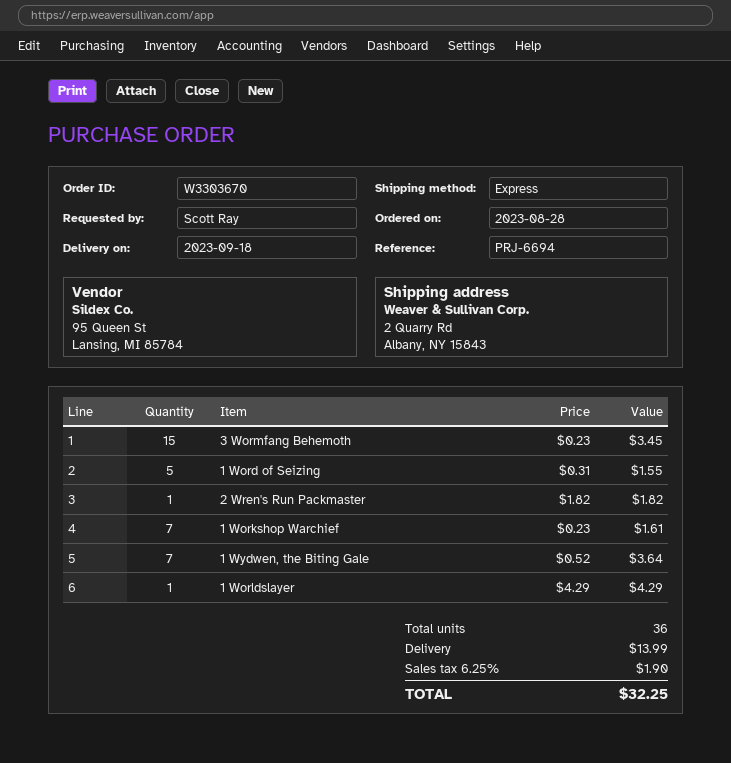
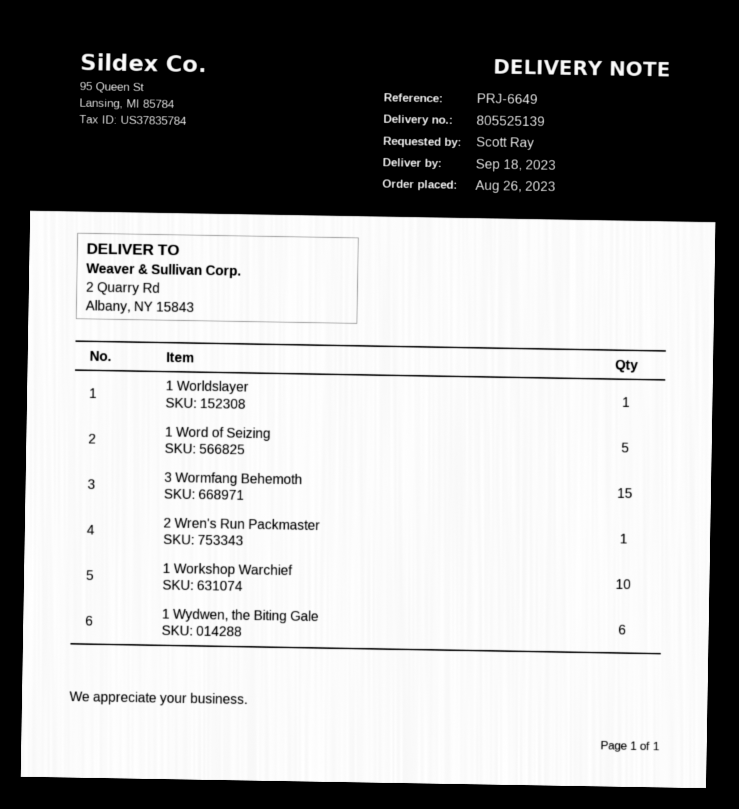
order date: 2023-08-28 -> 2023-08-26
reference: PRJ-6694 -> PRJ-6649
1 Workshop Warchief: 7 -> 10
1 Wydwen, the Biting Gale: 7 -> 6

